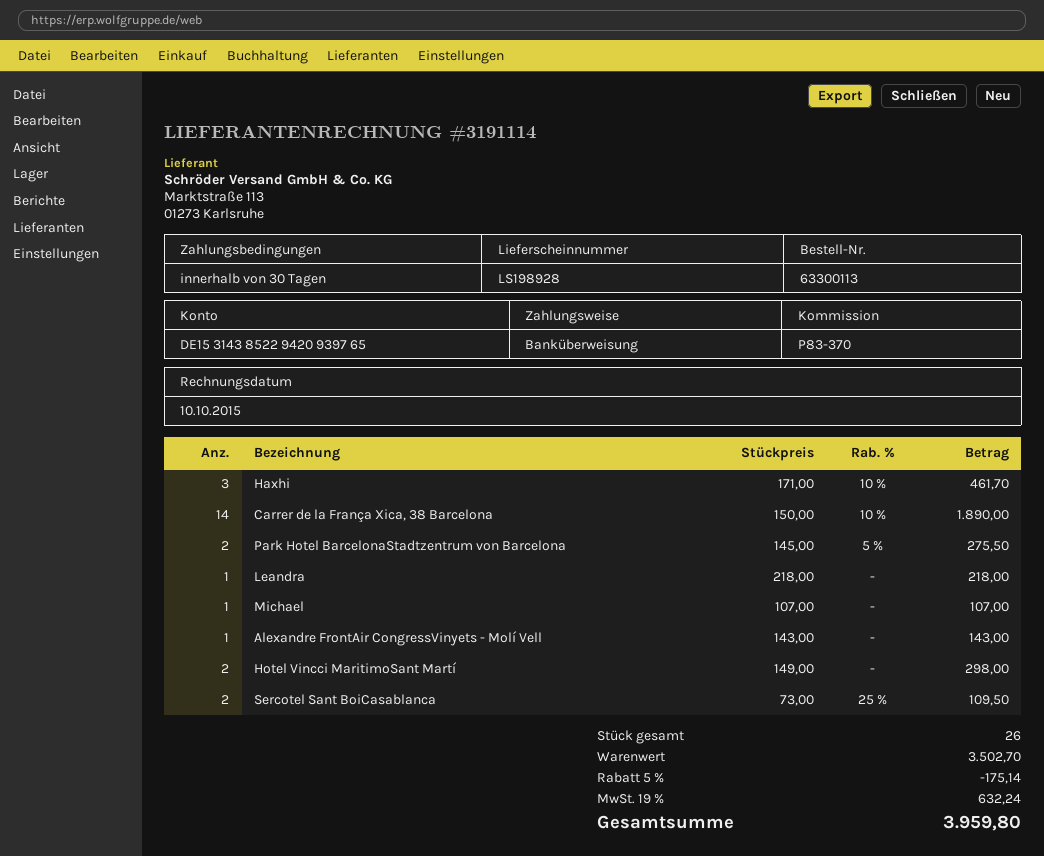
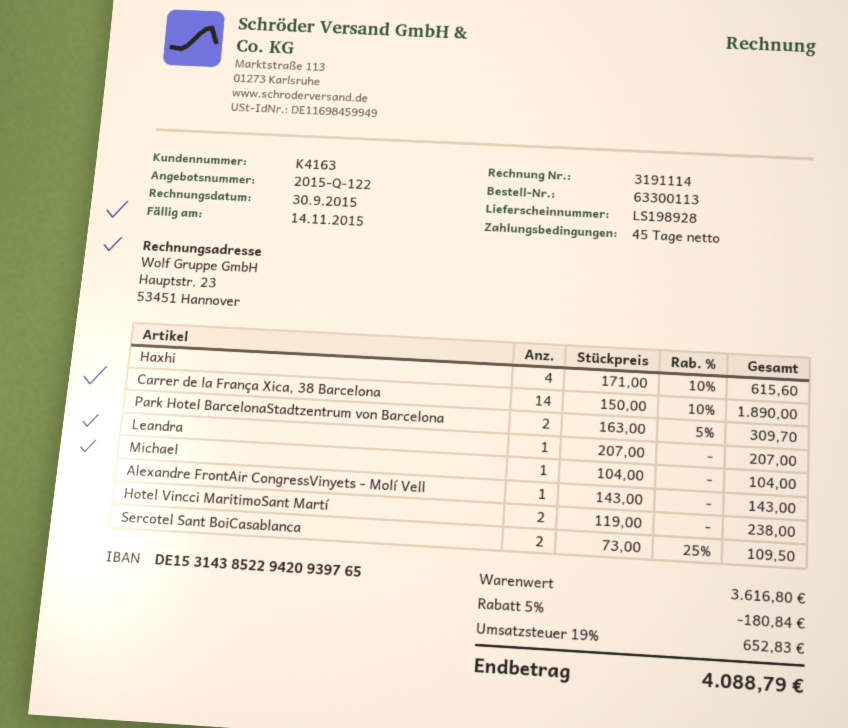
invoice date: 2015-10-10 -> 2015-09-30
payment terms: 30 days -> 45 days
Haxhi: 3 x 171.00 - 10% = 461.70 -> 4 x 171.00 - 10% = 615.60
Park Hotel BarcelonaStadtzentrum von Barcelona: 2 x 145.00 - 5% = 275.50 -> 2 x 163.00 - 5% = 309.70
Leandra: 1 x 218.00 = 218.00 -> 1 x 207.00 = 207.00
Michael: 1 x 107.00 = 107.00 -> 1 x 104.00 = 104.00
Hotel Vincci MaritimoSant Martí: 2 x 149.00 = 298.00 -> 2 x 119.00 = 238.00
subtotal: 3502.70 -> 3616.80
discount: 5% = 175.14 -> 5% = 180.84
tax: 19% = 632.24 -> 19% = 652.83
total: 3959.80 -> 4088.79

